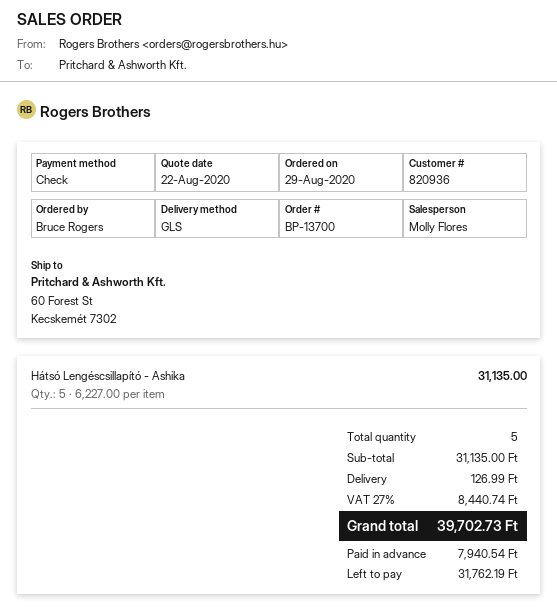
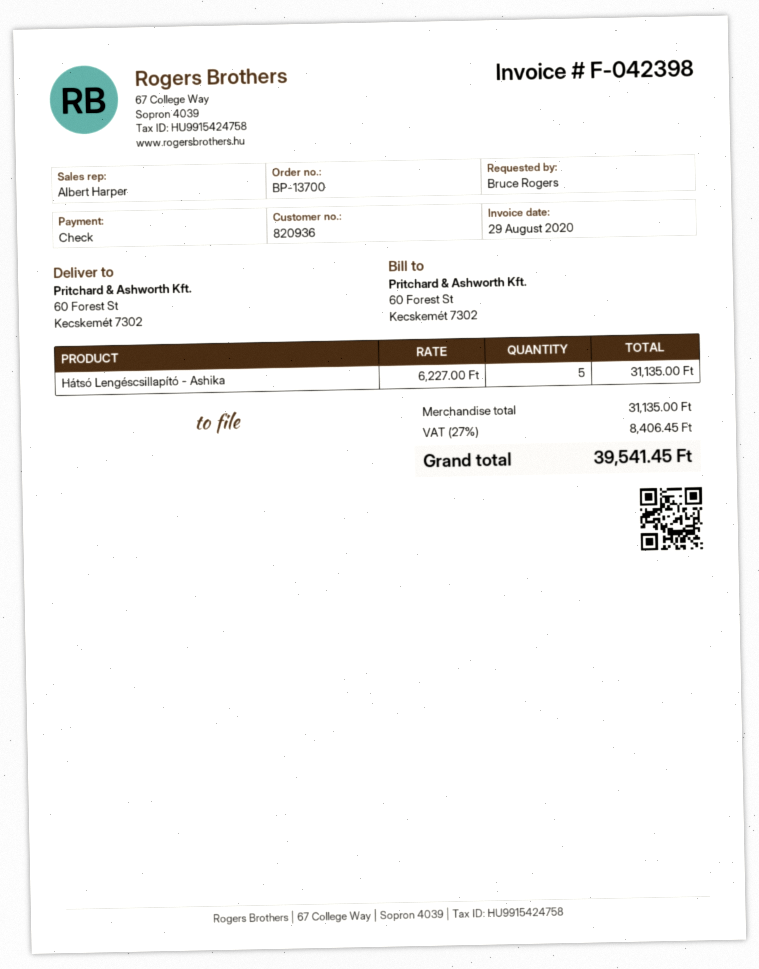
sales rep: Molly Flores -> Albert Harper
shipping: 126.99 -> none
tax: 27% = 8440.74 -> 27% = 8406.45
total: 39702.73 -> 39541.45

